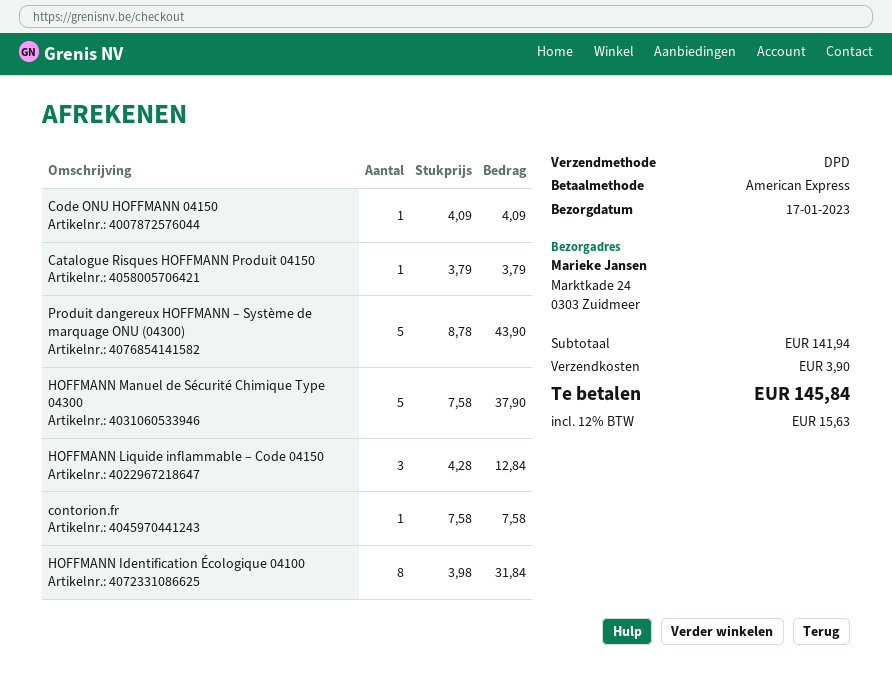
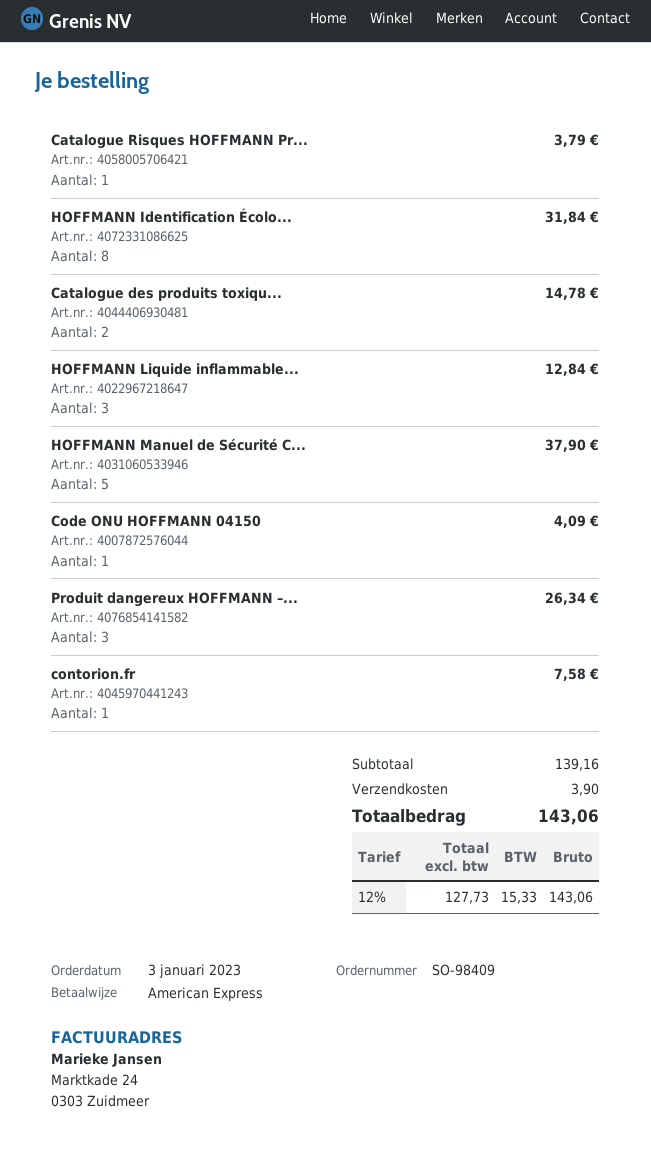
Produit dangereux HOFFMANN – Système de marquage ONU (04300): 5 for 43.90 -> 3 for 26.34
Catalogue des produits toxiqu...: none -> 2 for 14.78
subtotal: 141.94 -> 139.16
tax: 12% = 15.63 -> 12% = 15.33
total: 145.84 -> 143.06

